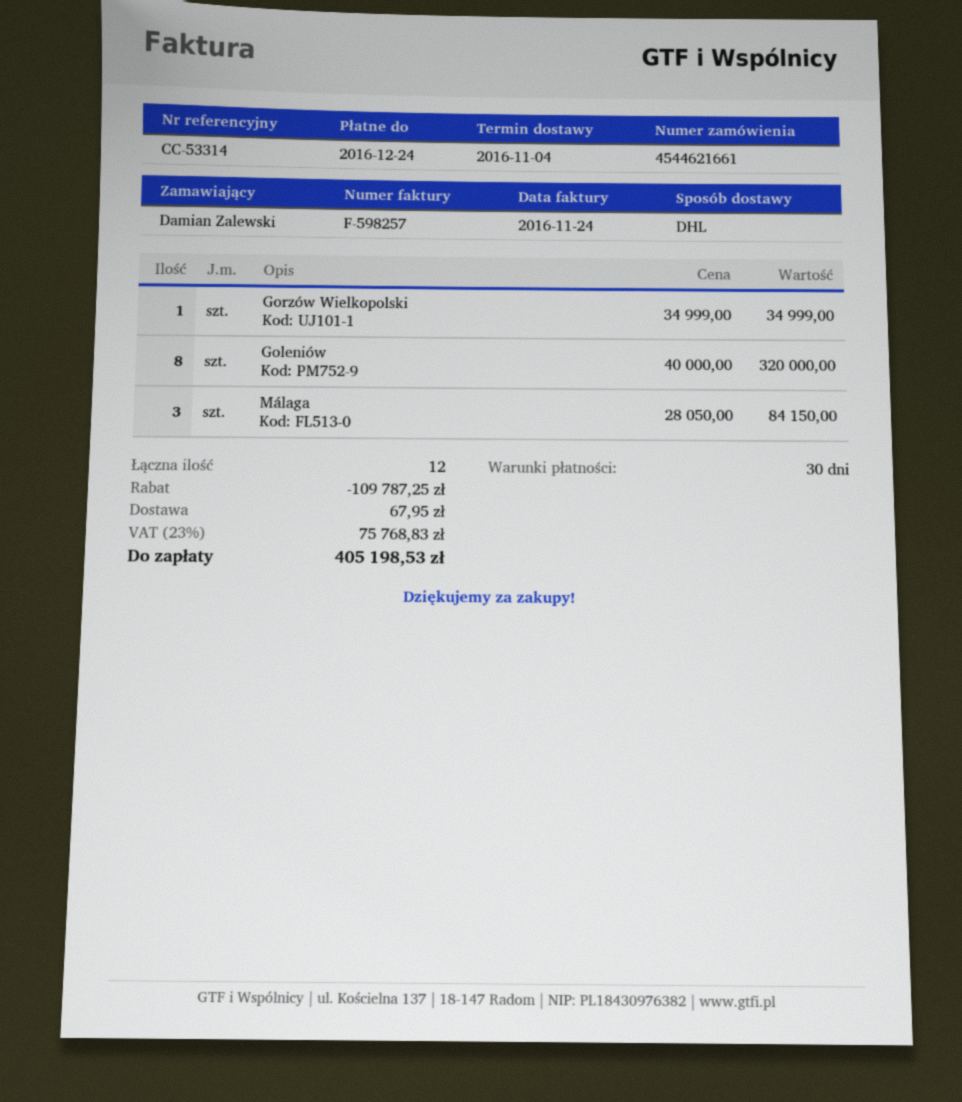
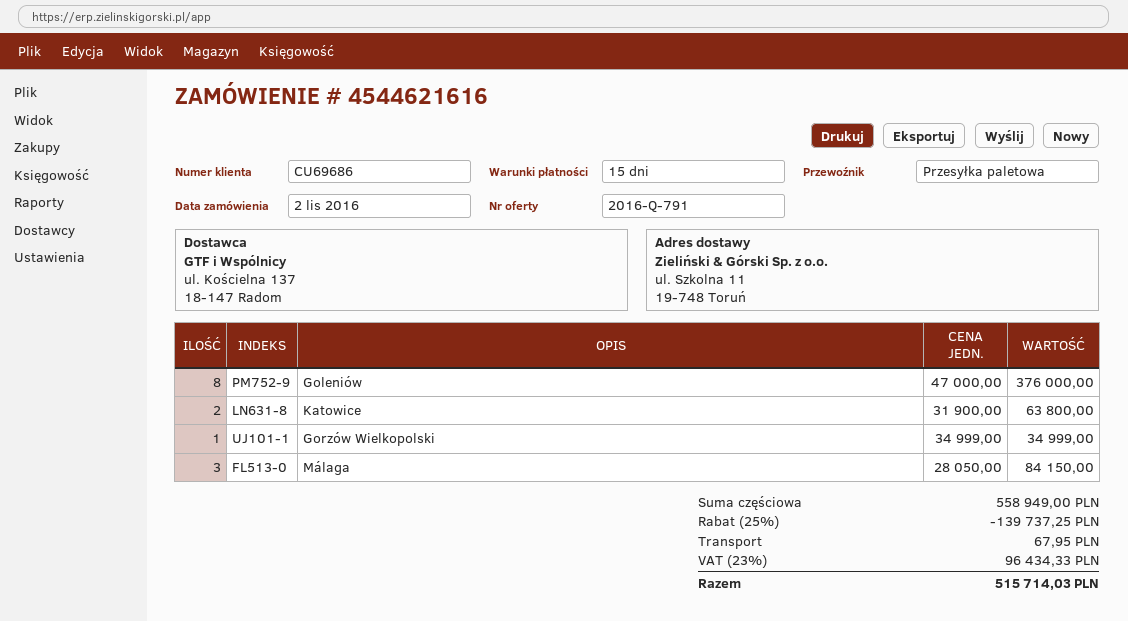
order number: 4544621661 -> 4544621616
payment terms: 30 days -> 15 days
shipping method: DHL -> pallet freight
Goleniów: 8 x 40000.00 = 320000.00 -> 8 x 47000.00 = 376000.00
Katowice: none -> 2 x 31900.00 = 63800.00
discount: 109787.25 -> 139737.25
tax: 23% = 75768.83 -> 23% = 96434.33
total: 405198.53 -> 515714.03

